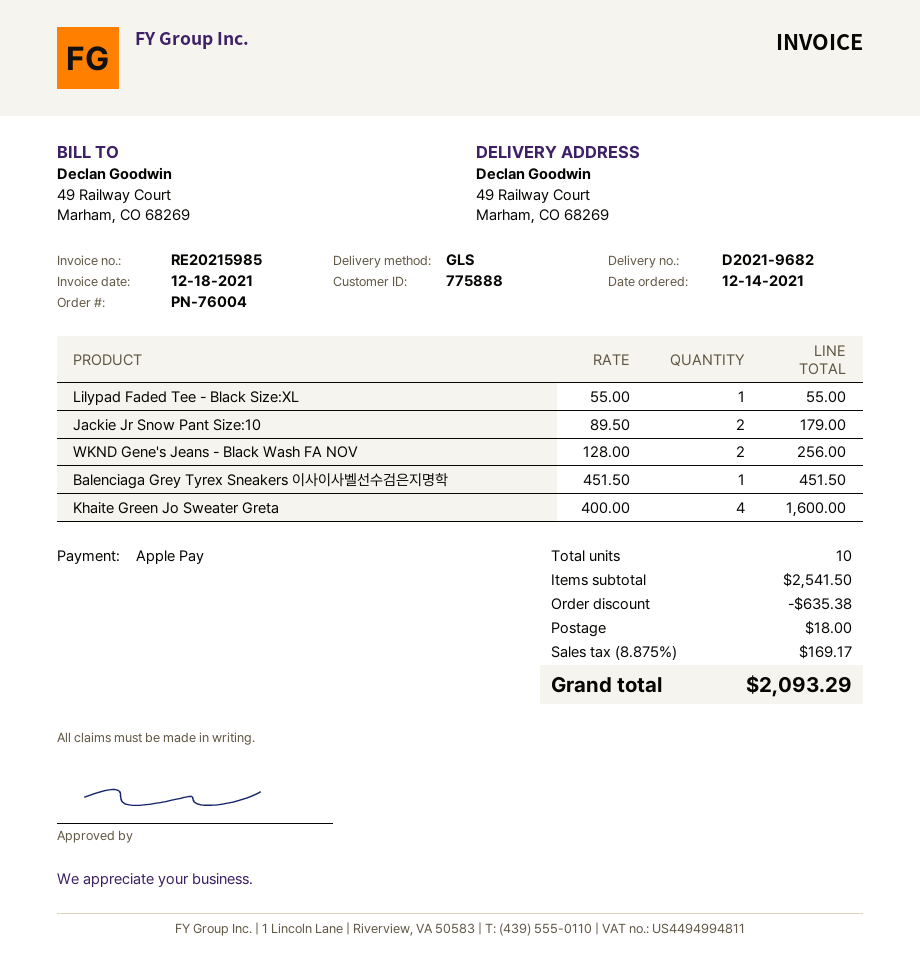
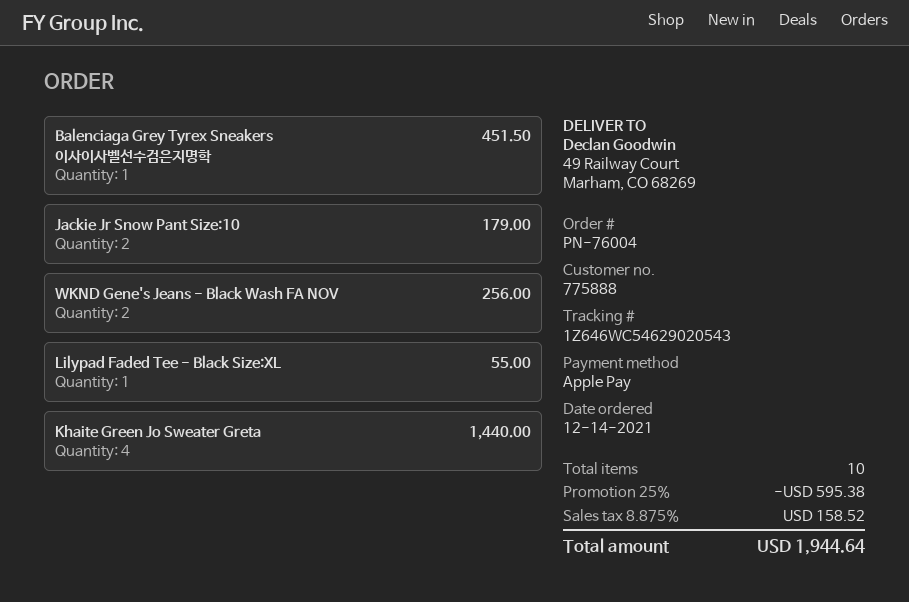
Khaite Green Jo Sweater Greta: 4 for 1600.00 -> 4 for 1440.00
discount: 635.38 -> 595.38
shipping: 18.00 -> none
tax: 8.875% = 169.17 -> 8.875% = 158.52
total: 2093.29 -> 1944.64

